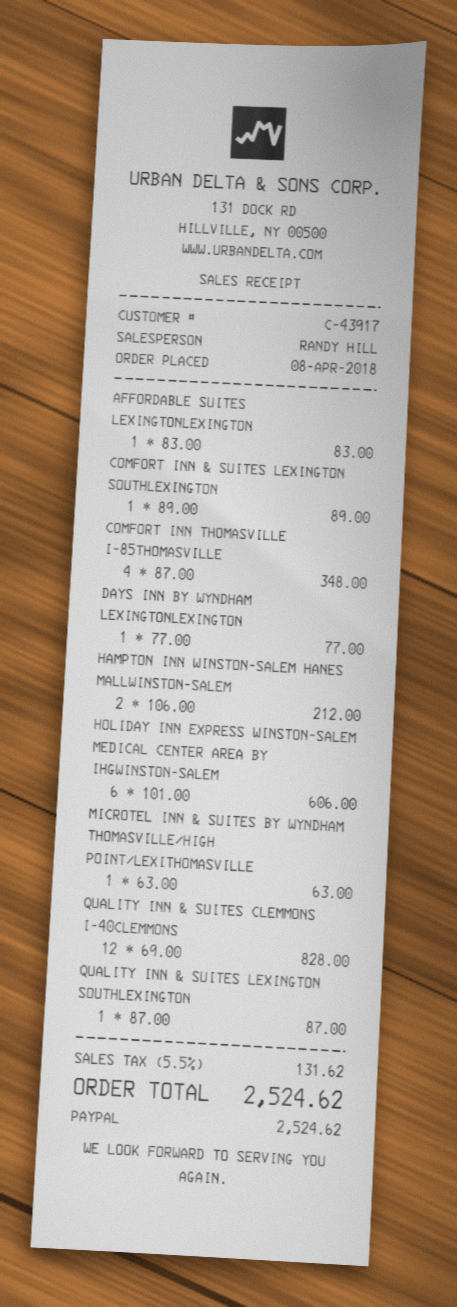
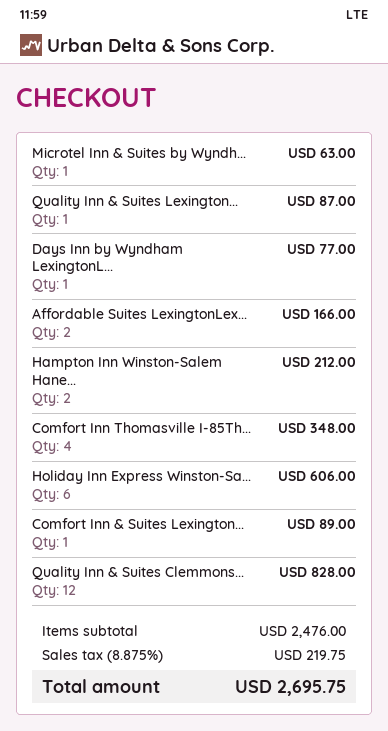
AFFORDABLE SUITES LEXINGTONLEXINGTON: 1 for 83.00 -> 2 for 166.00
tax: 5.5% = 131.62 -> 8.875% = 219.75
total: 2524.62 -> 2695.75

